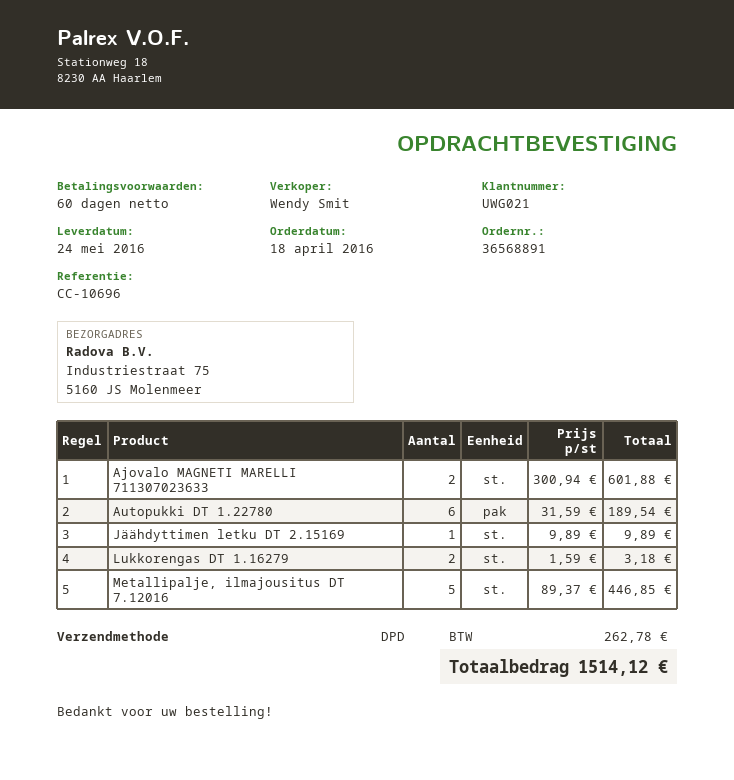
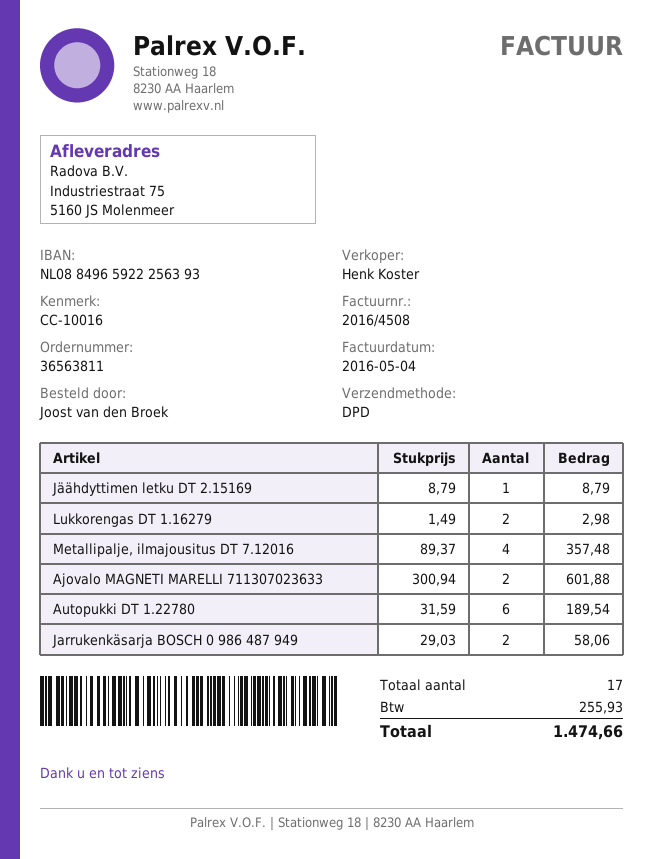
order number: 36568891 -> 36563811
reference: CC-10696 -> CC-10016
sales rep: Wendy Smit -> Henk Koster
Jäähdyttimen letku DT 2.15169: 1 x 9.89 = 9.89 -> 1 x 8.79 = 8.79
Lukkorengas DT 1.16279: 2 x 1.59 = 3.18 -> 2 x 1.49 = 2.98
Metallipalje, ilmajousitus DT 7.12016: 5 x 89.37 = 446.85 -> 4 x 89.37 = 357.48
Jarrukenkäsarja BOSCH 0 986 487 949: none -> 2 x 29.03 = 58.06
tax: 262.78 -> 255.93
total: 1514.12 -> 1474.66

